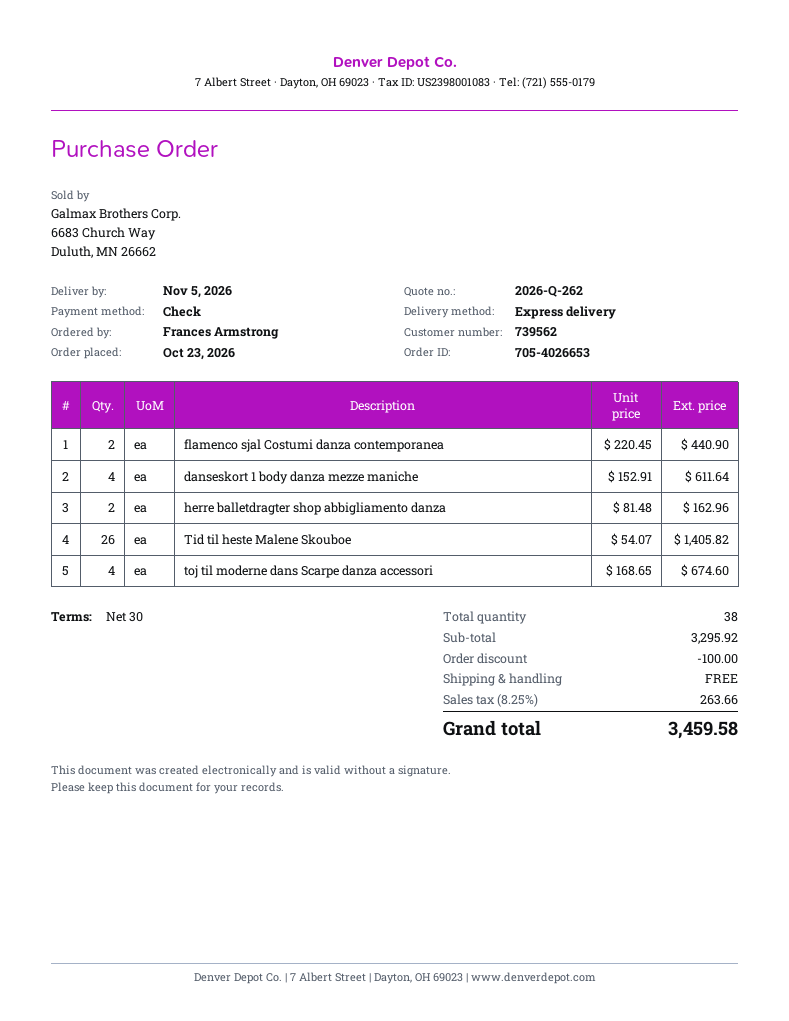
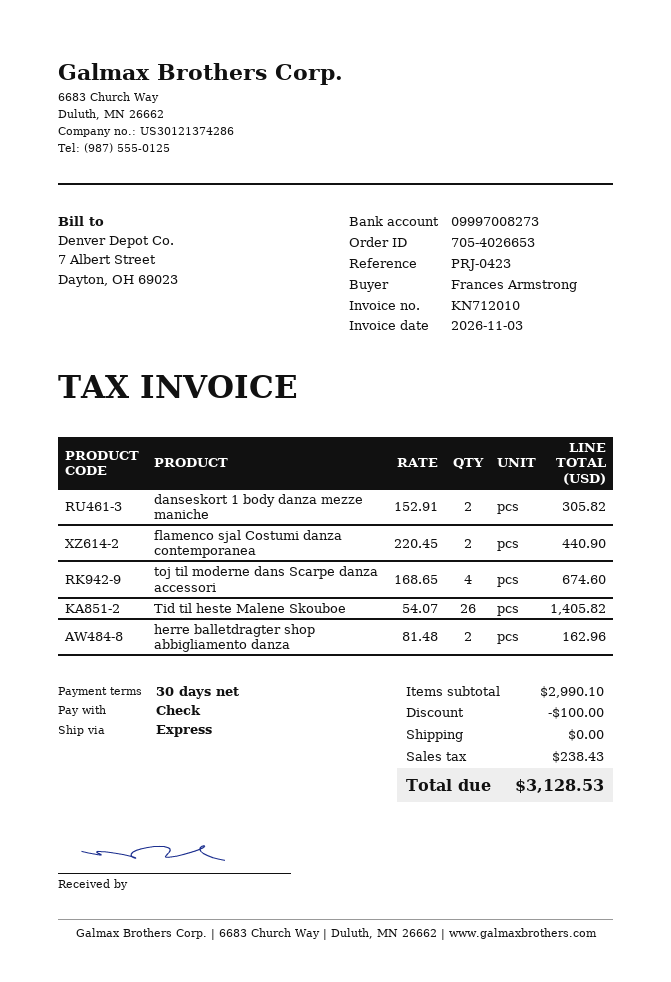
danseskort 1 body danza mezze maniche: 4 x 152.91 = 611.64 -> 2 x 152.91 = 305.82
subtotal: 3295.92 -> 2990.10
tax: 263.66 -> 238.43
total: 3459.58 -> 3128.53

